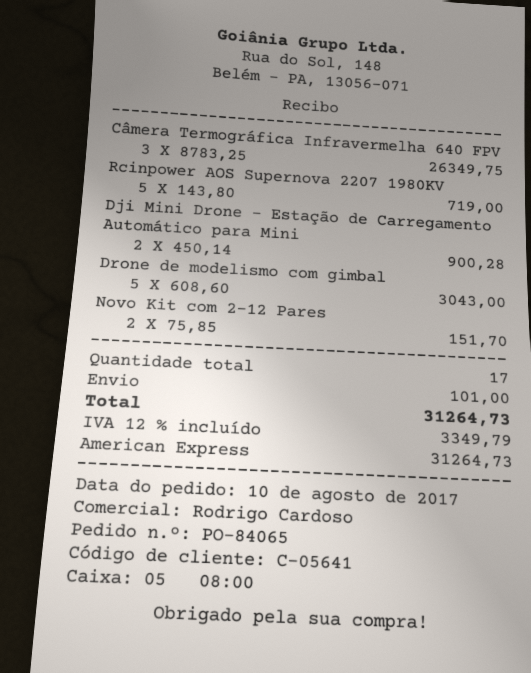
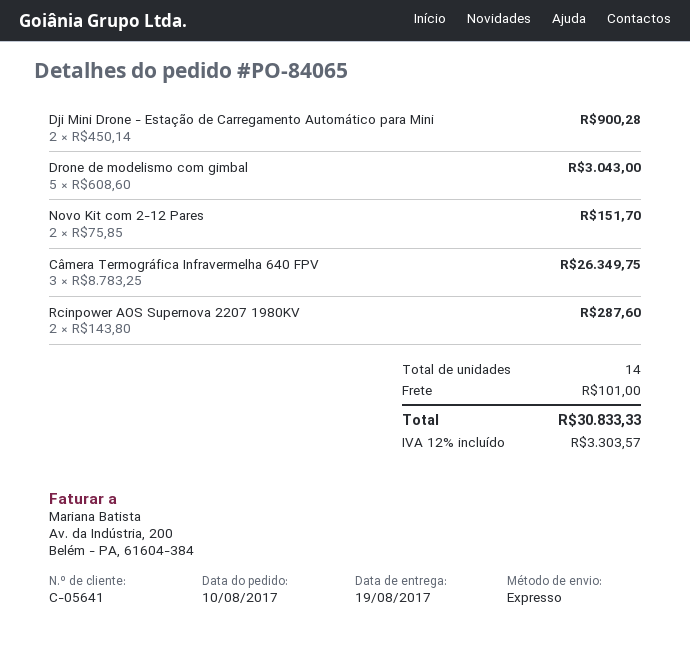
Rcinpower AOS Supernova 2207 1980KV: 5 x 143.80 = 719.00 -> 2 x 143.80 = 287.60
total quantity: 17 -> 14
tax: 12% = 3349.79 -> 12% = 3303.57
total: 31264.73 -> 30833.33

